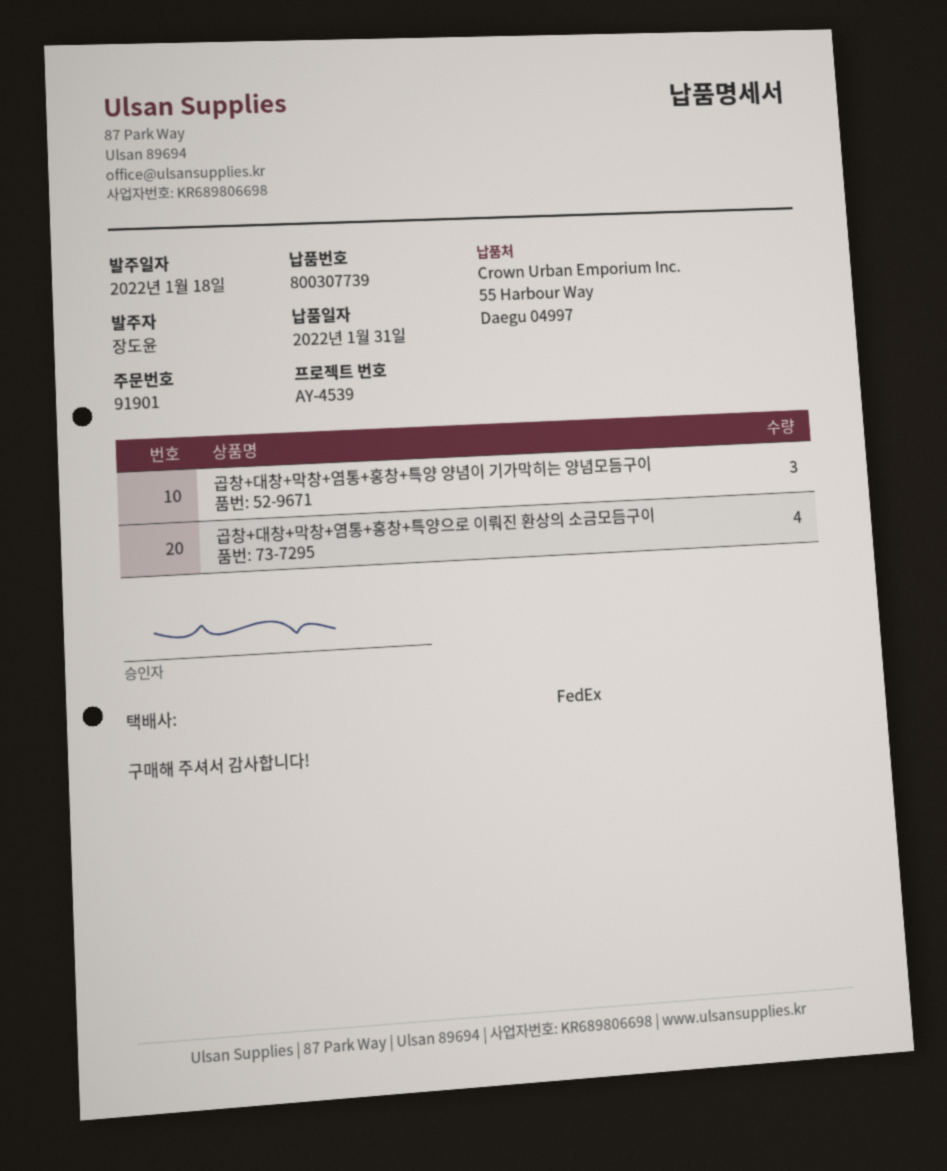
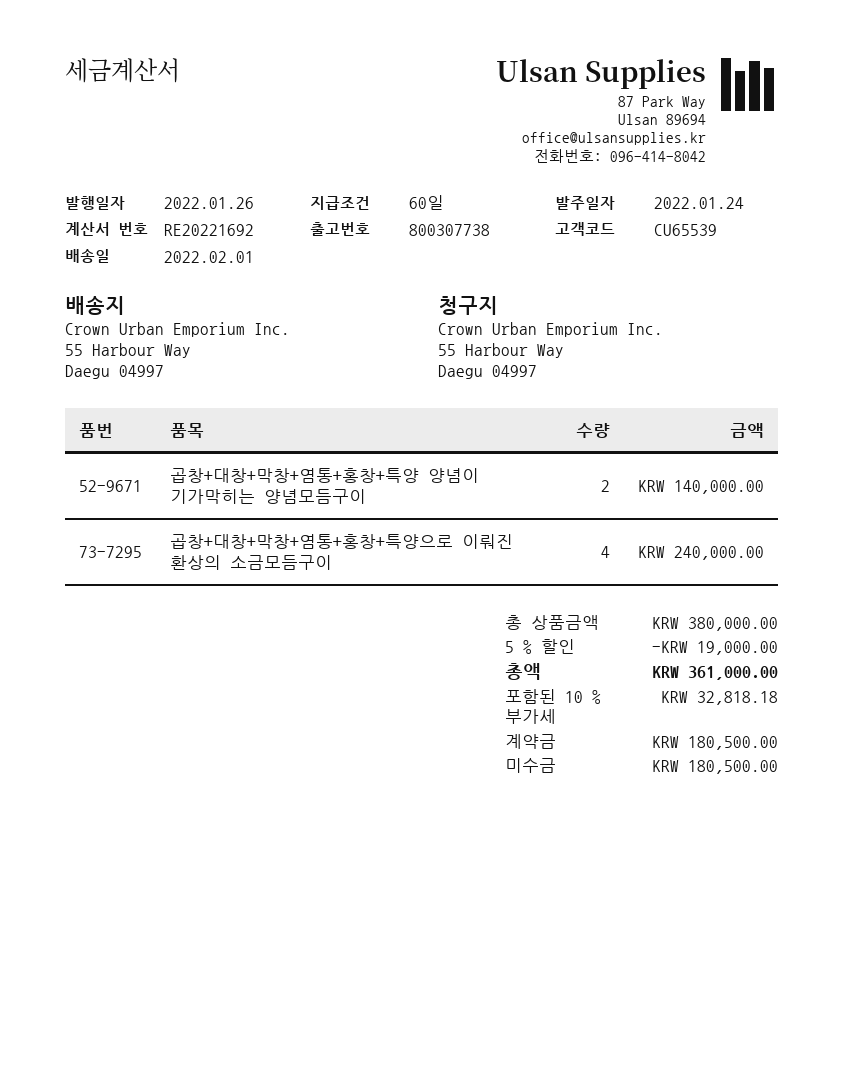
order date: 2022-01-18 -> 2022-01-24
delivery note number: 800307739 -> 800307738
delivery date: 2022-01-31 -> 2022-02-01
곱창+대창+막창+염통+홍창+특양 양념이 기가막히는 양념모듬구이: 3 -> 2

